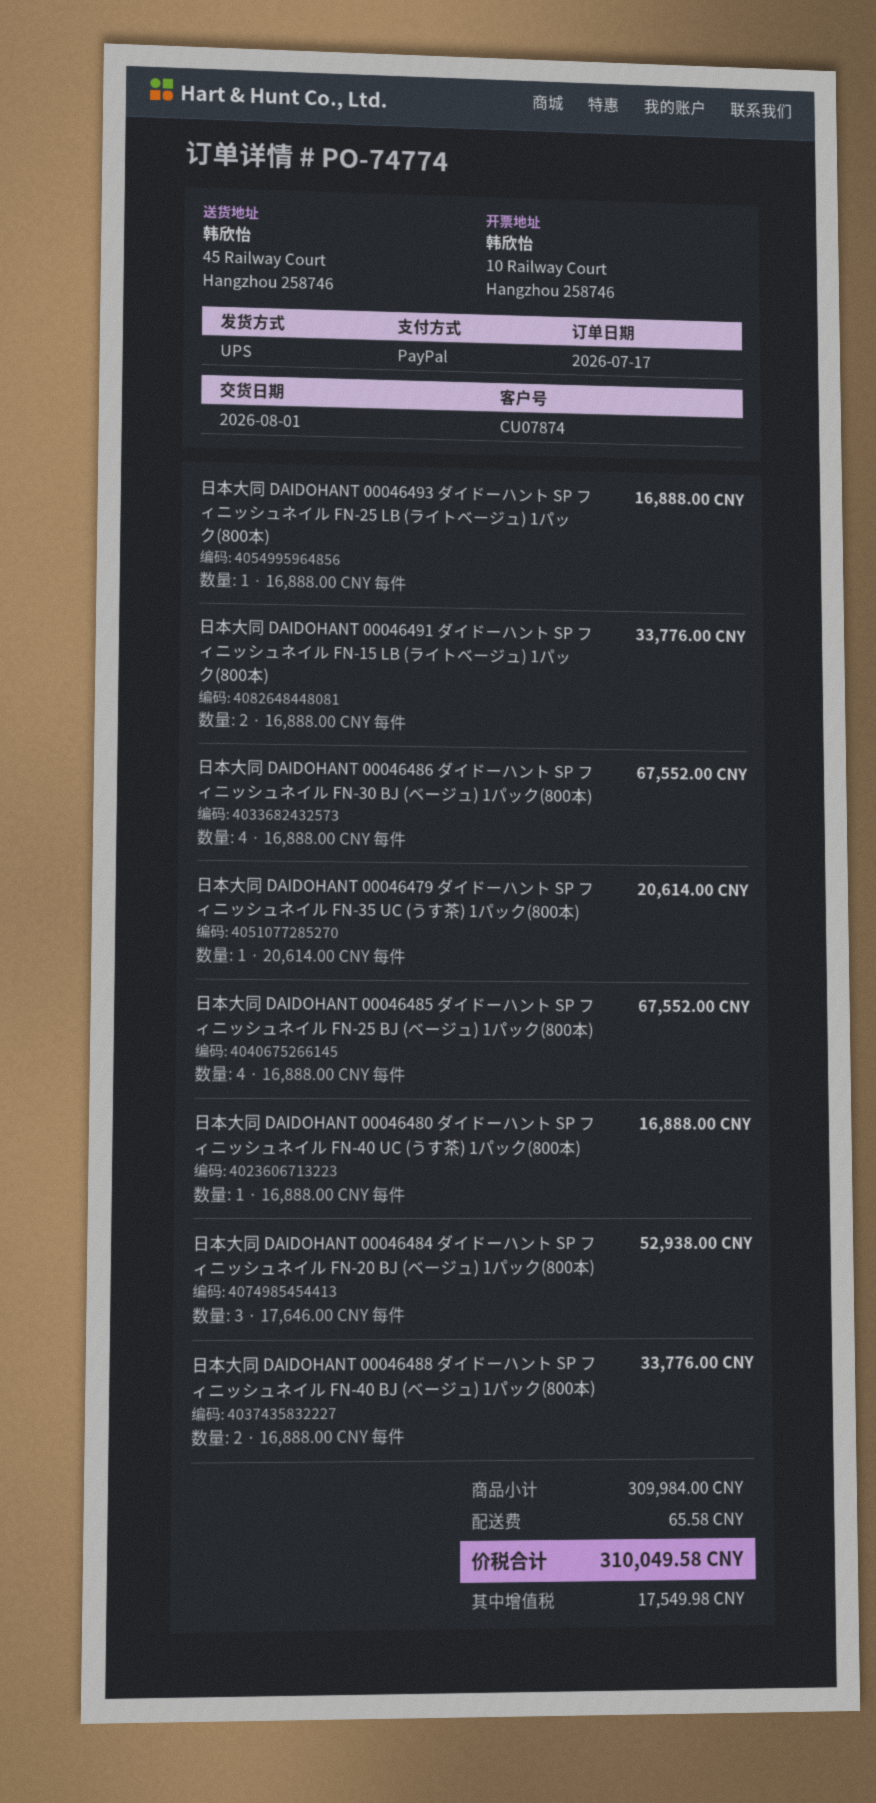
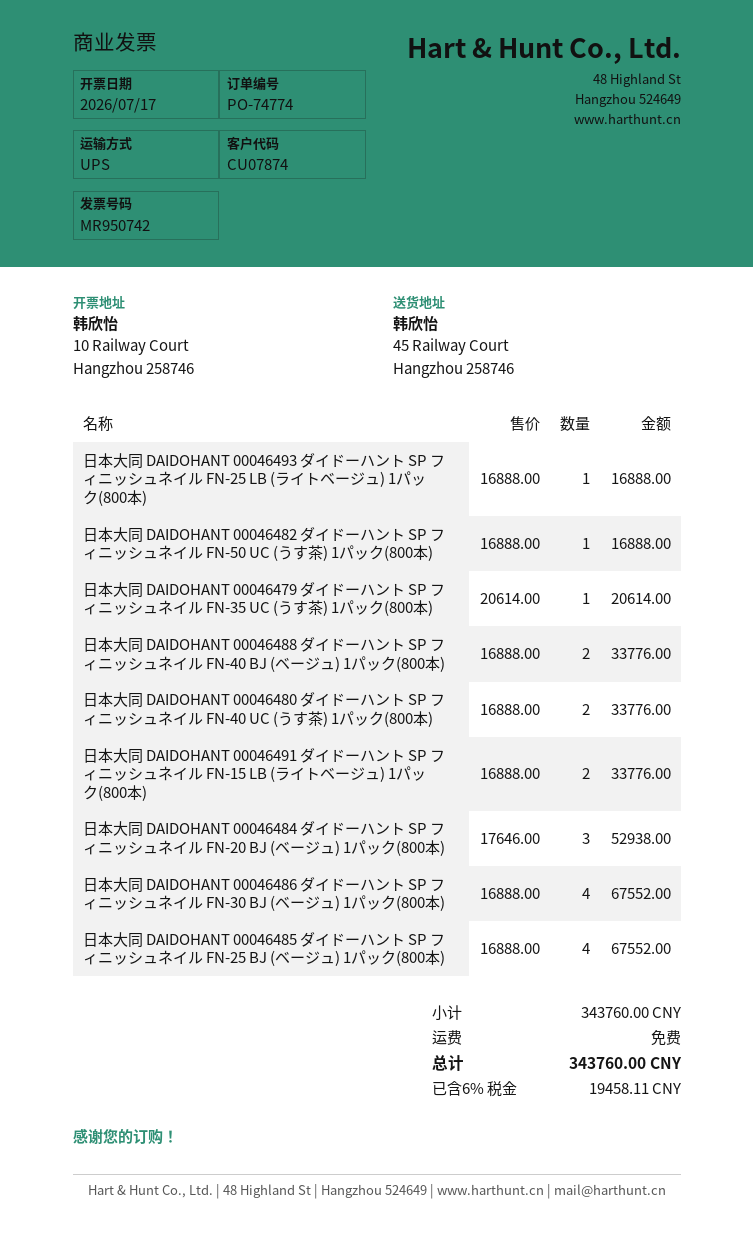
日本大同 DAIDOHANT 00046480 ダイドーハント SP フィニッシュネイル FN-40 UC (うす茶) 1パック(800本): 1 x 16888.00 = 16888.00 -> 2 x 16888.00 = 33776.00
日本大同 DAIDOHANT 00046482 ダイドーハント SP フィニッシュネイル FN-50 UC (うす茶) 1パック(800本): none -> 1 x 16888.00 = 16888.00
subtotal: 309984.00 -> 343760.00
shipping: 65.58 -> 0.00
tax: 17549.98 -> 19458.11
total: 310049.58 -> 343760.00

